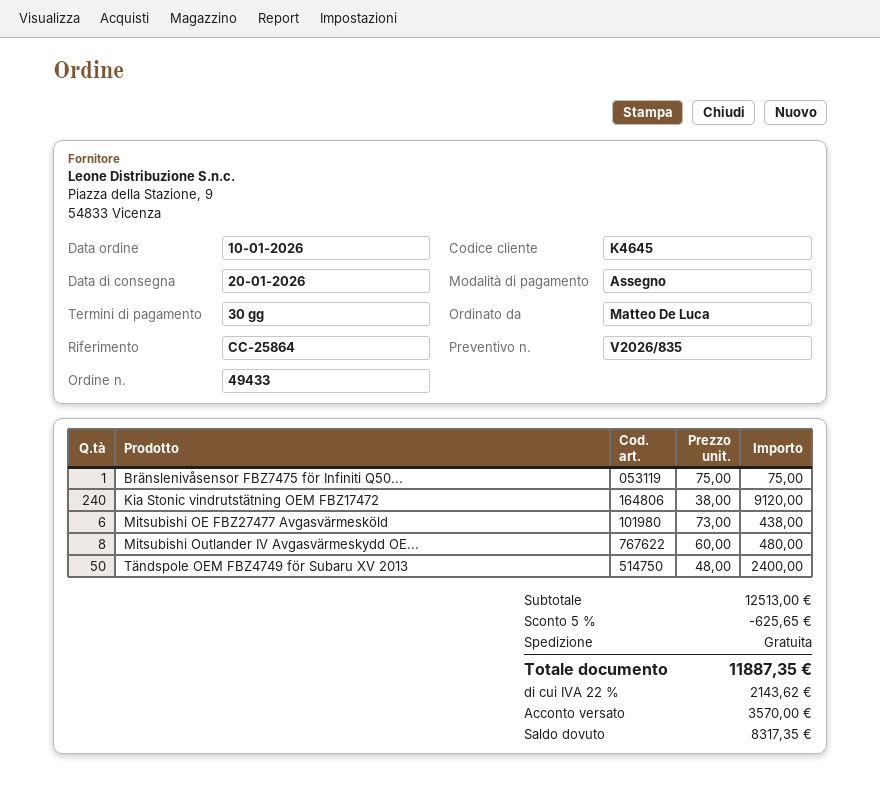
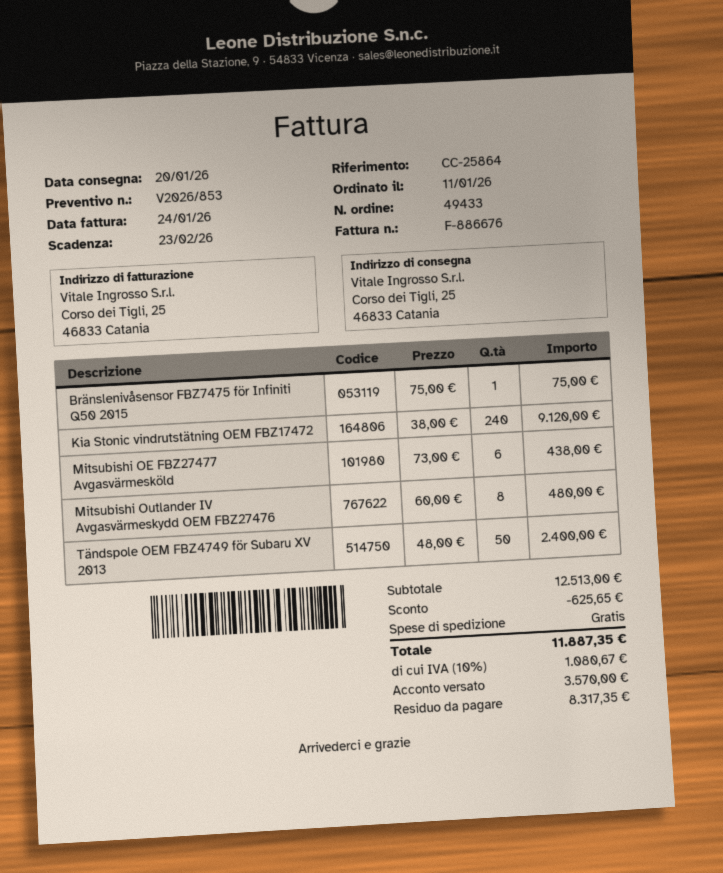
quote number: V2026/835 -> V2026/853
order date: 2026-01-10 -> 2026-01-11
tax: 22% = 2143.62 -> 10% = 1080.67

